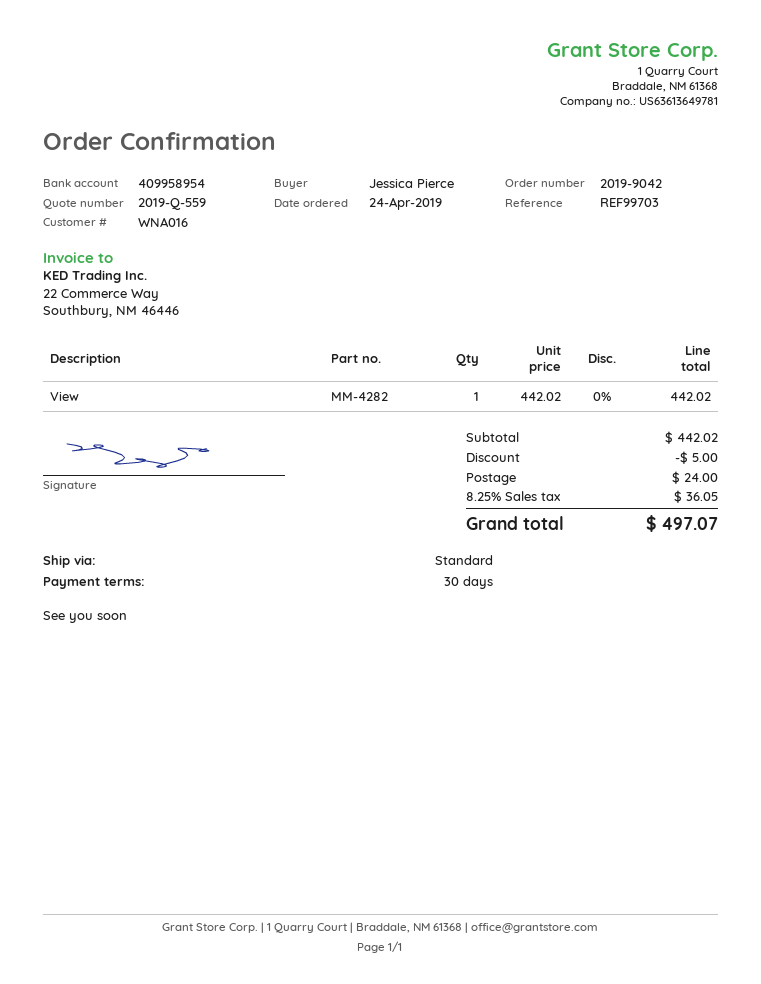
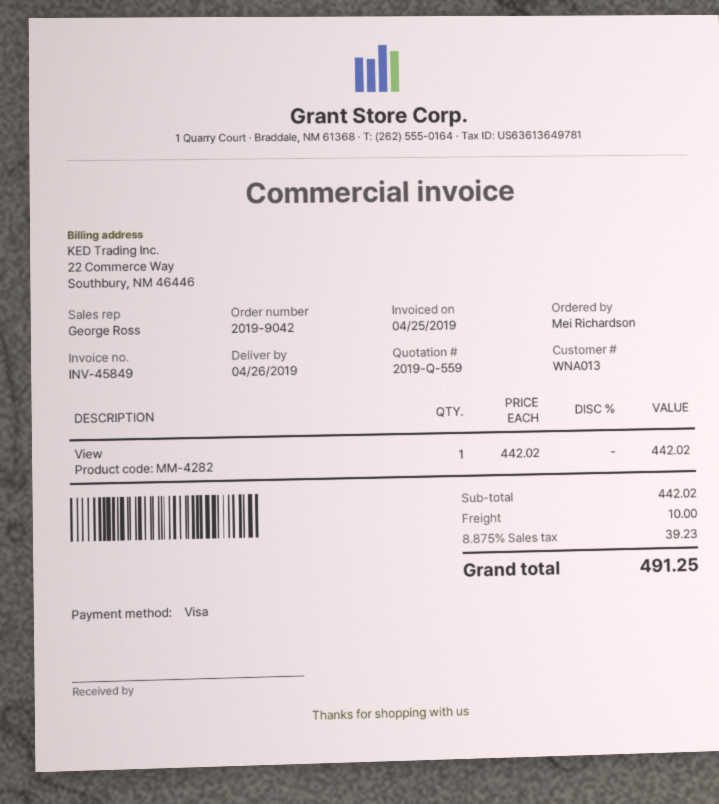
customer number: WNA016 -> WNA013
ordered by: Jessica Pierce -> Mei Richardson
discount: 5.00 -> none
shipping: 24.00 -> 10.00
tax: 8.25% = 36.05 -> 8.875% = 39.23
total: 497.07 -> 491.25

